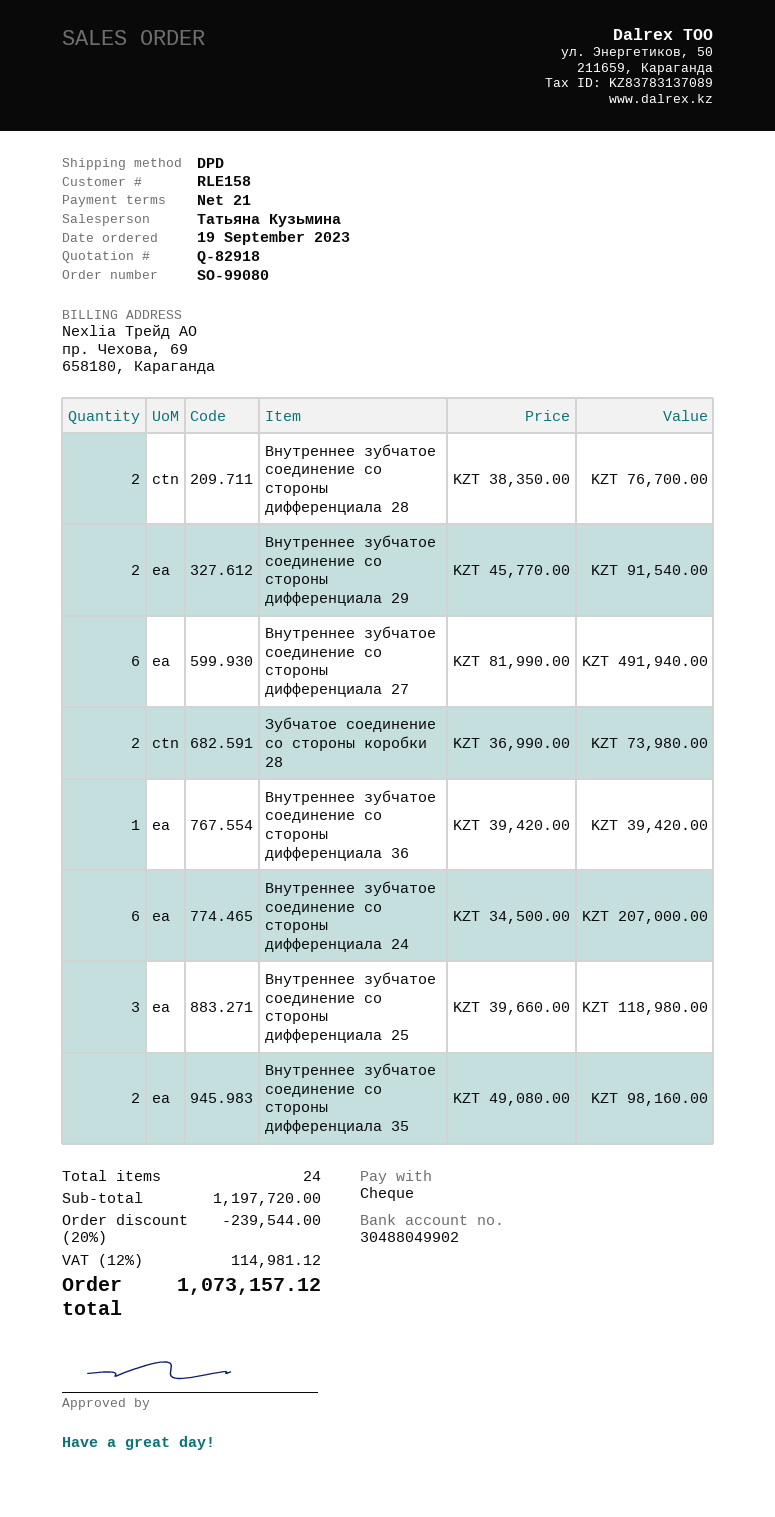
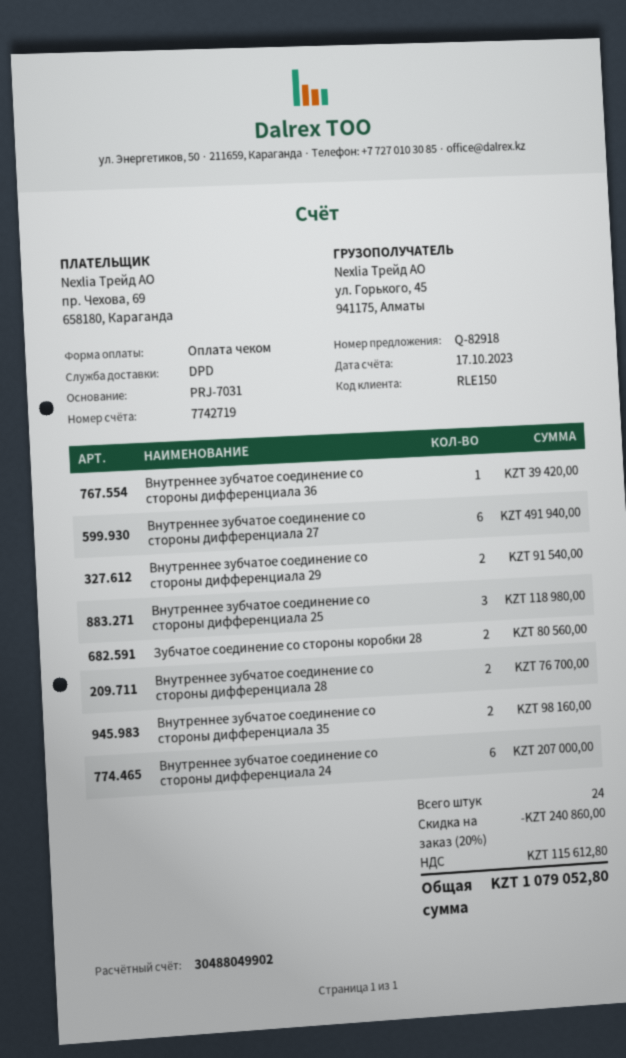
customer number: RLE158 -> RLE150
Зубчатое соединение со стороны коробки 28: 2 for 73980.00 -> 2 for 80560.00
discount: 20% = 239544.00 -> 20% = 240860.00
tax: 114981.12 -> 115612.80
total: 1073157.12 -> 1079052.80

